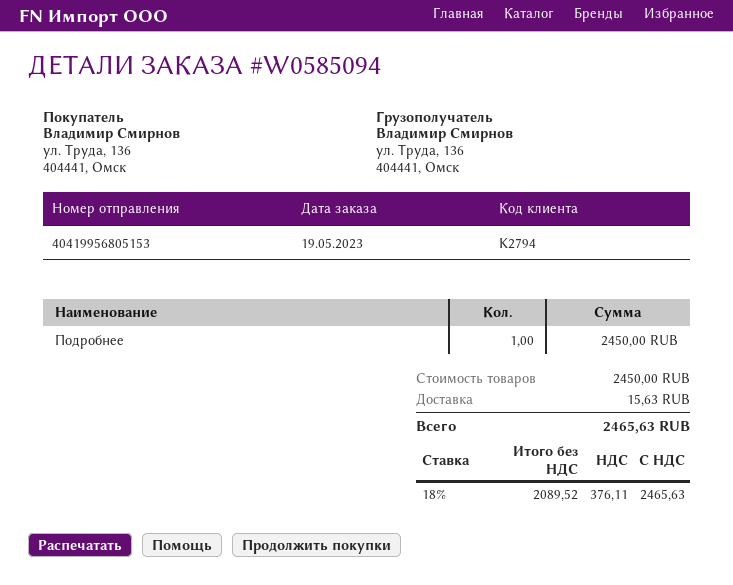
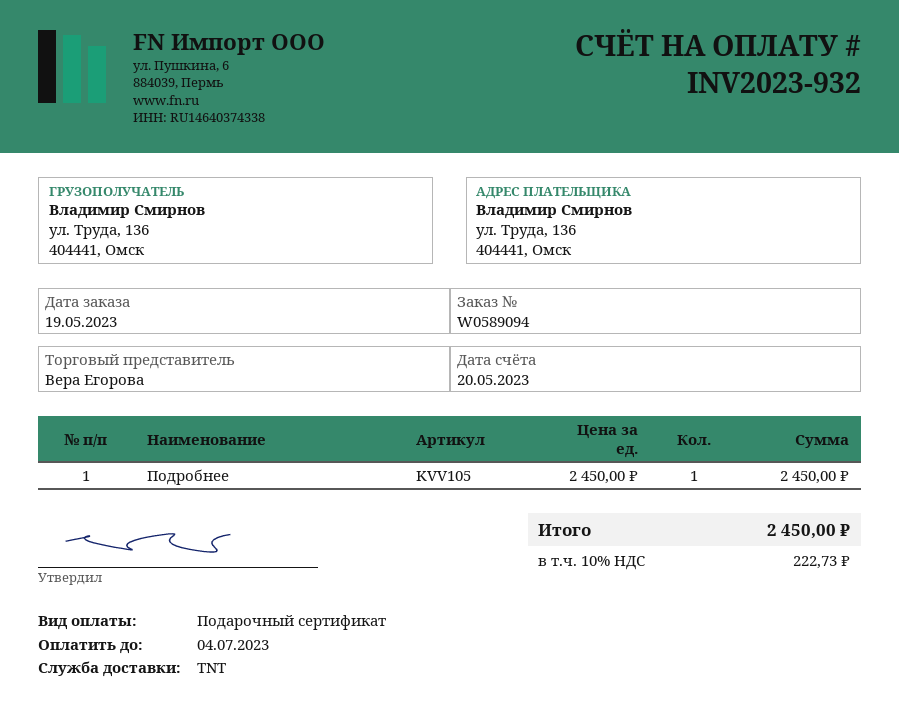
order number: W0585094 -> W0589094
shipping: 15.63 -> none
tax: 18% = 376.11 -> 10% = 222.73
total: 2465.63 -> 2450.00

